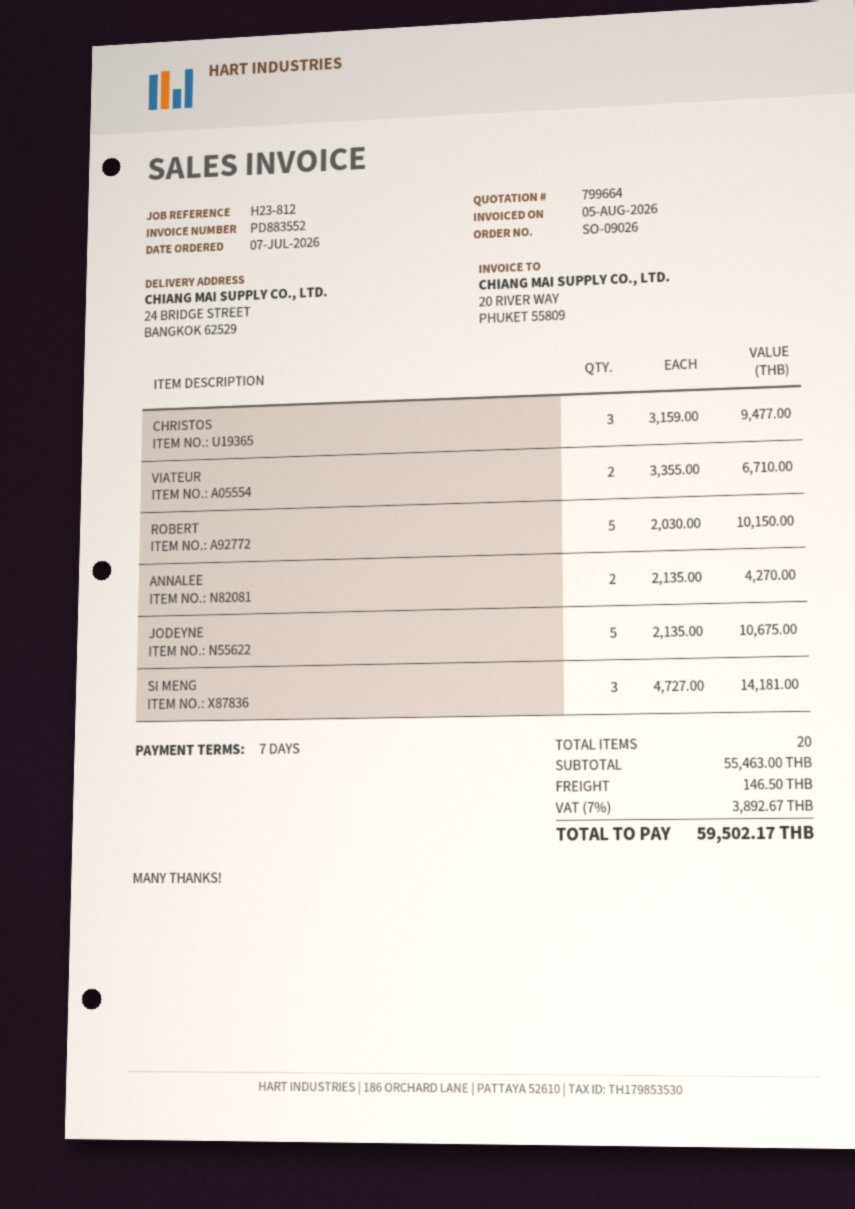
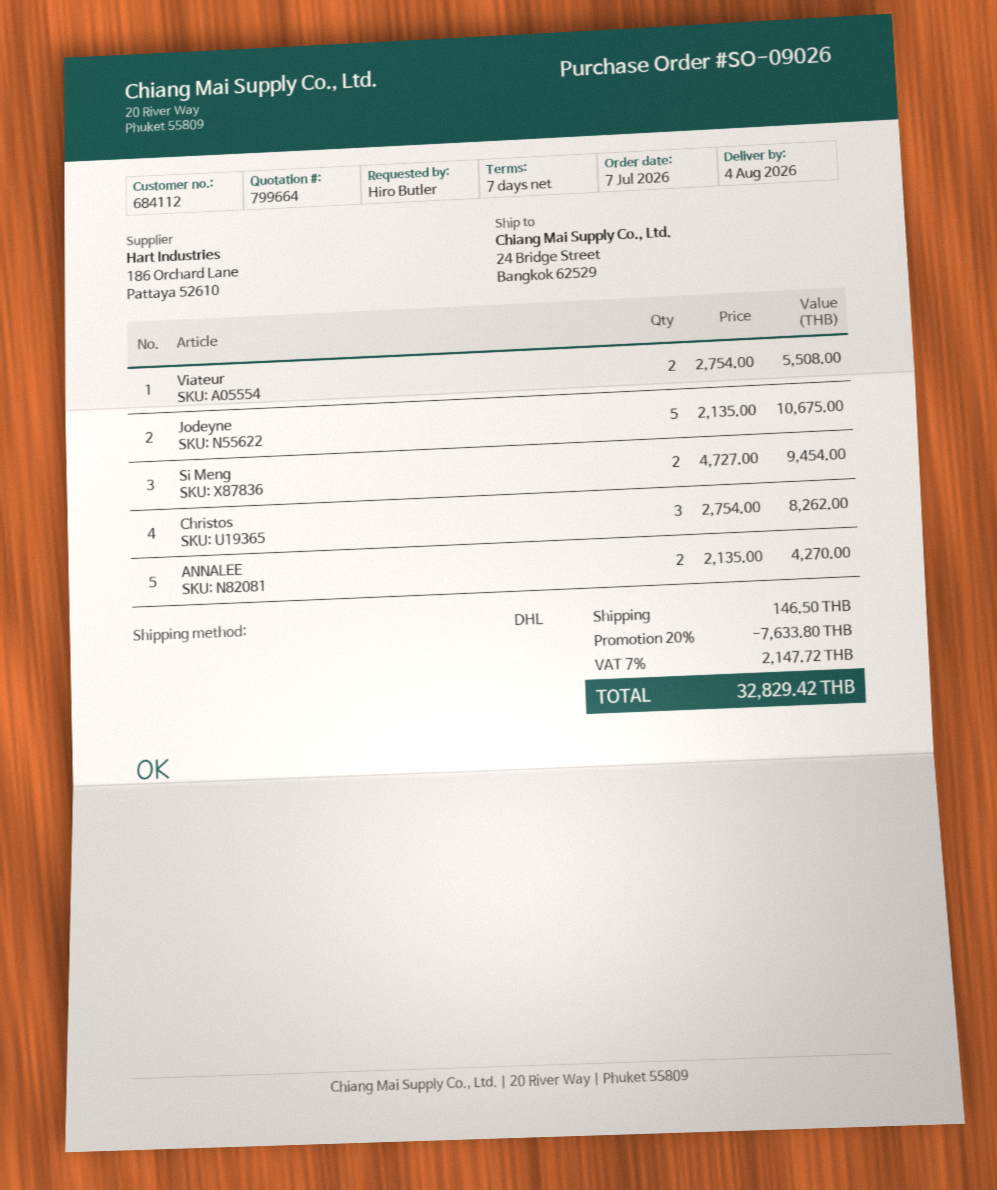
CHRISTOS: 3 x 3159.00 = 9477.00 -> 3 x 2754.00 = 8262.00
VIATEUR: 2 x 3355.00 = 6710.00 -> 2 x 2754.00 = 5508.00
ROBERT: 5 x 2030.00 = 10150.00 -> none
SI MENG: 3 x 4727.00 = 14181.00 -> 2 x 4727.00 = 9454.00
discount: none -> 20% = 7633.80
tax: 7% = 3892.67 -> 7% = 2147.72
total: 59502.17 -> 32829.42

